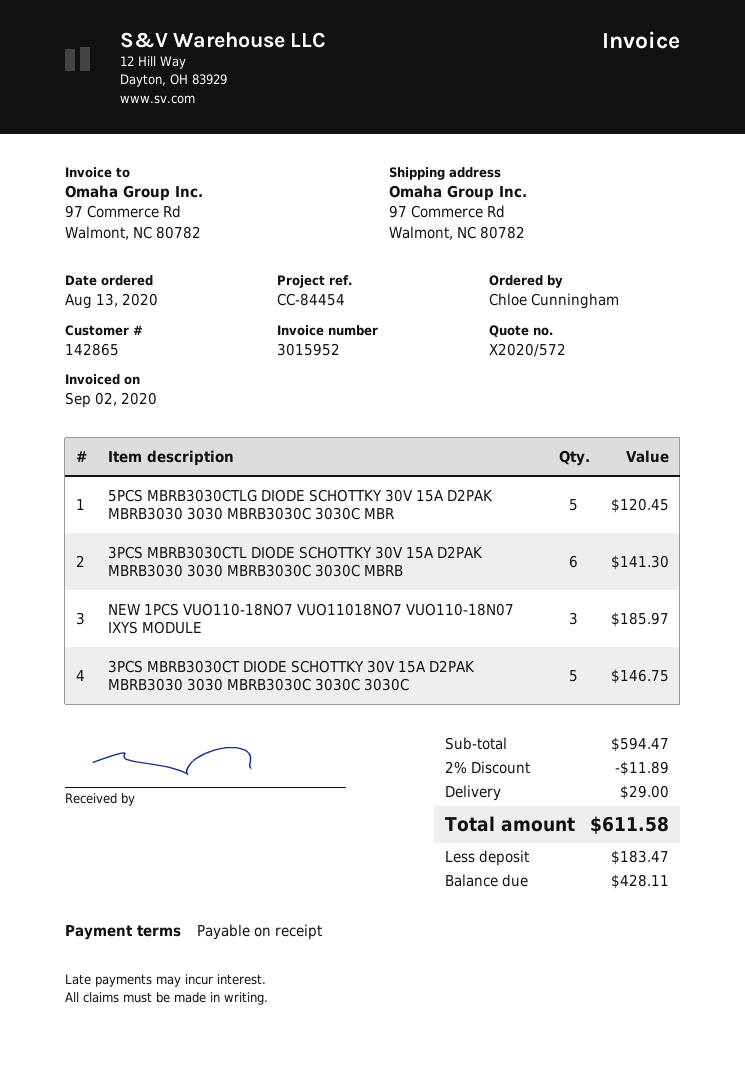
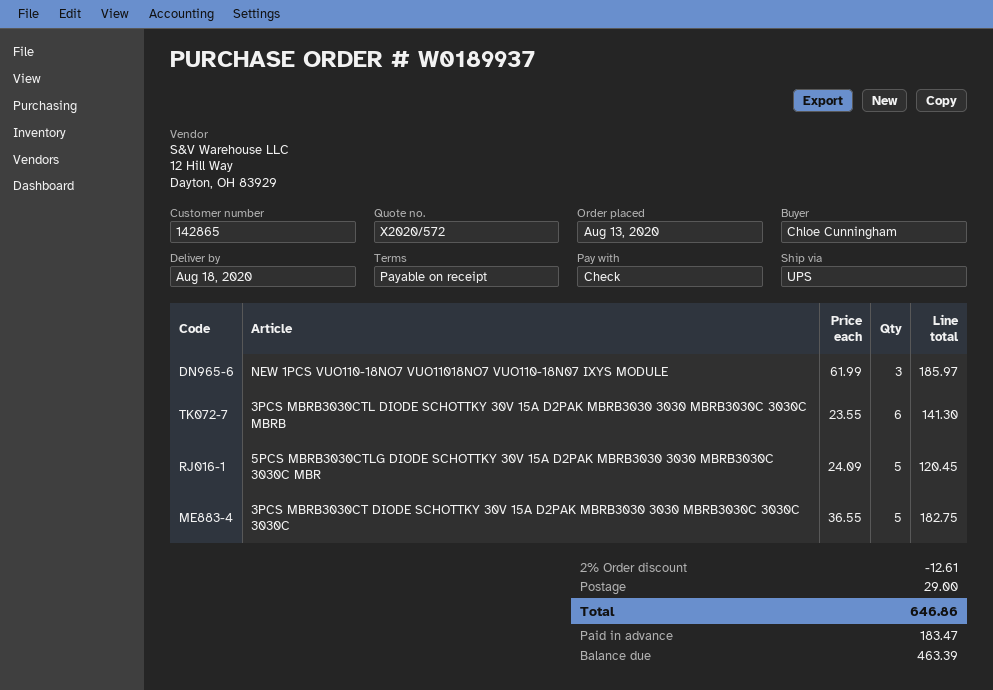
3PCS MBRB3030CT DIODE SCHOTTKY 30V 15A D2PAK MBRB3030 3030 MBRB3030C 3030C 3030C: 5 for 146.75 -> 5 for 182.75
discount: 2% = 11.89 -> 2% = 12.61
total: 611.58 -> 646.86
balance: 428.11 -> 463.39

